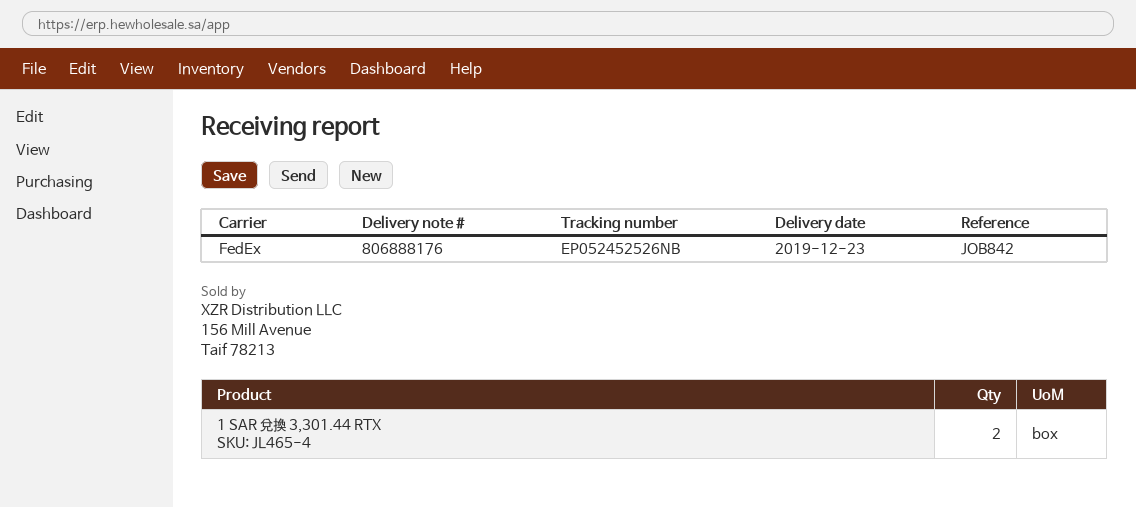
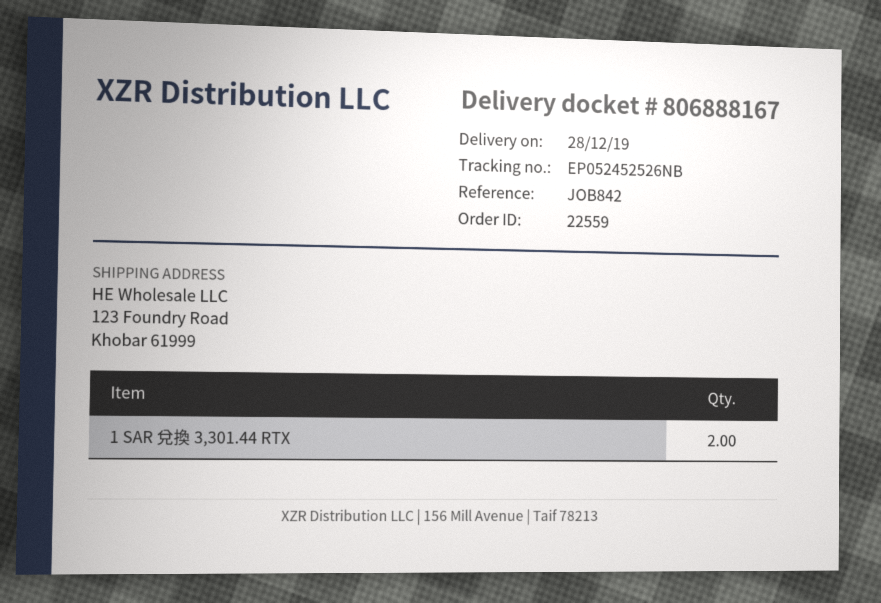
delivery note number: 806888176 -> 806888167
delivery date: 2019-12-23 -> 2019-12-28

